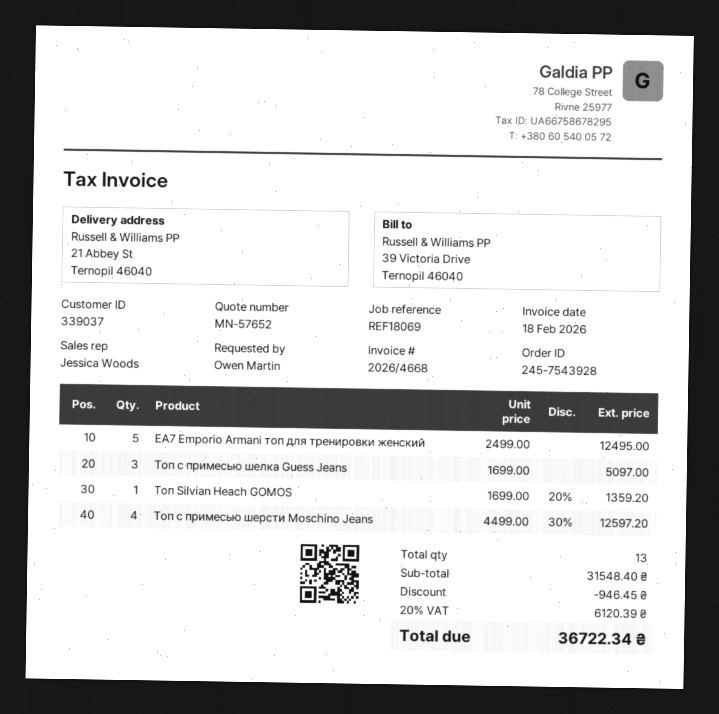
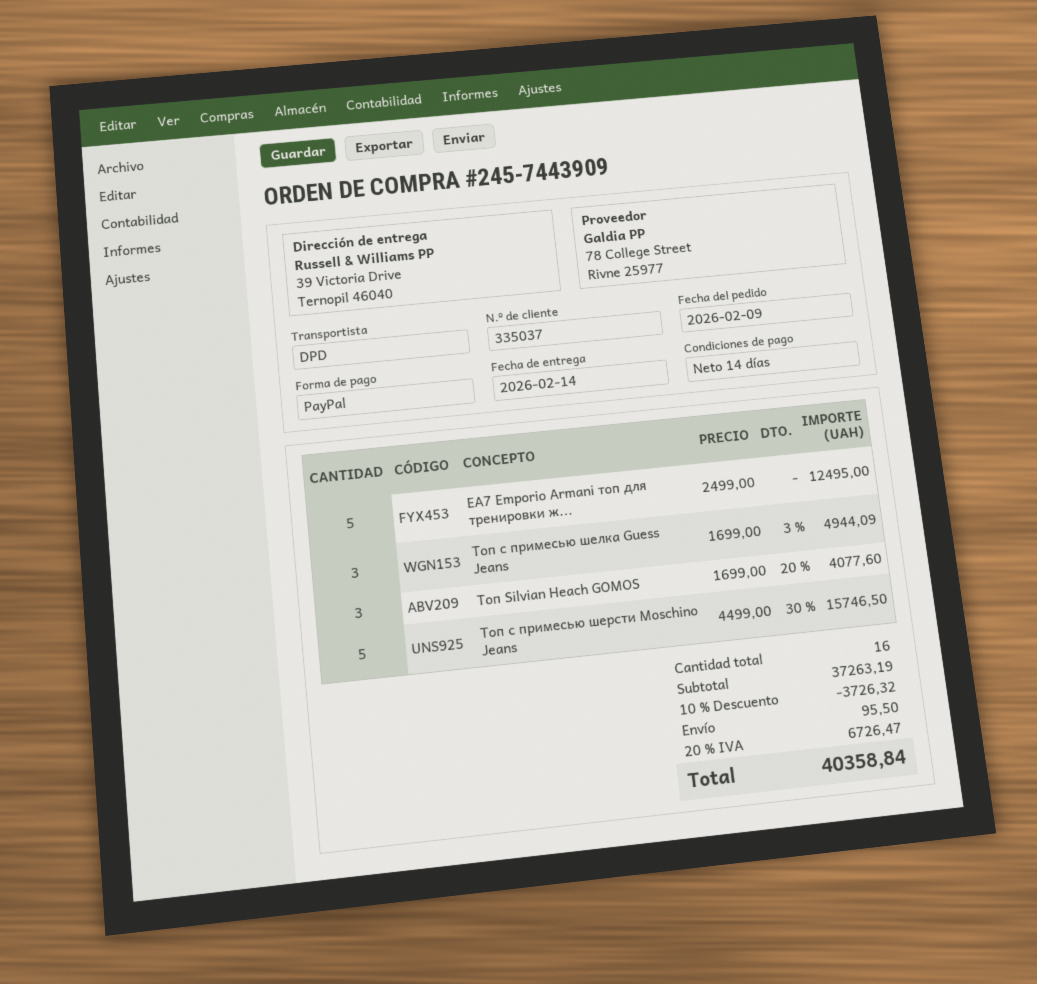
order number: 245-7543928 -> 245-7443909
customer number: 339037 -> 335037
ship to: 21 Abbey St, Ternopil 46040 -> 39 Victoria Drive, Ternopil 46040
Топ с примесью шелка Guess Jeans: 3 x 1699.00 = 5097.00 -> 3 x 1699.00 - 3% = 4944.09
Топ Silvian Heach GOMOS: 1 x 1699.00 - 20% = 1359.20 -> 3 x 1699.00 - 20% = 4077.60
Топ с примесью шерсти Moschino Jeans: 4 x 4499.00 - 30% = 12597.20 -> 5 x 4499.00 - 30% = 15746.50
total quantity: 13 -> 16
subtotal: 31548.40 -> 37263.19
discount: 946.45 -> 3726.32
shipping: none -> 95.50
tax: 20% = 6120.39 -> 20% = 6726.47
total: 36722.34 -> 40358.84

